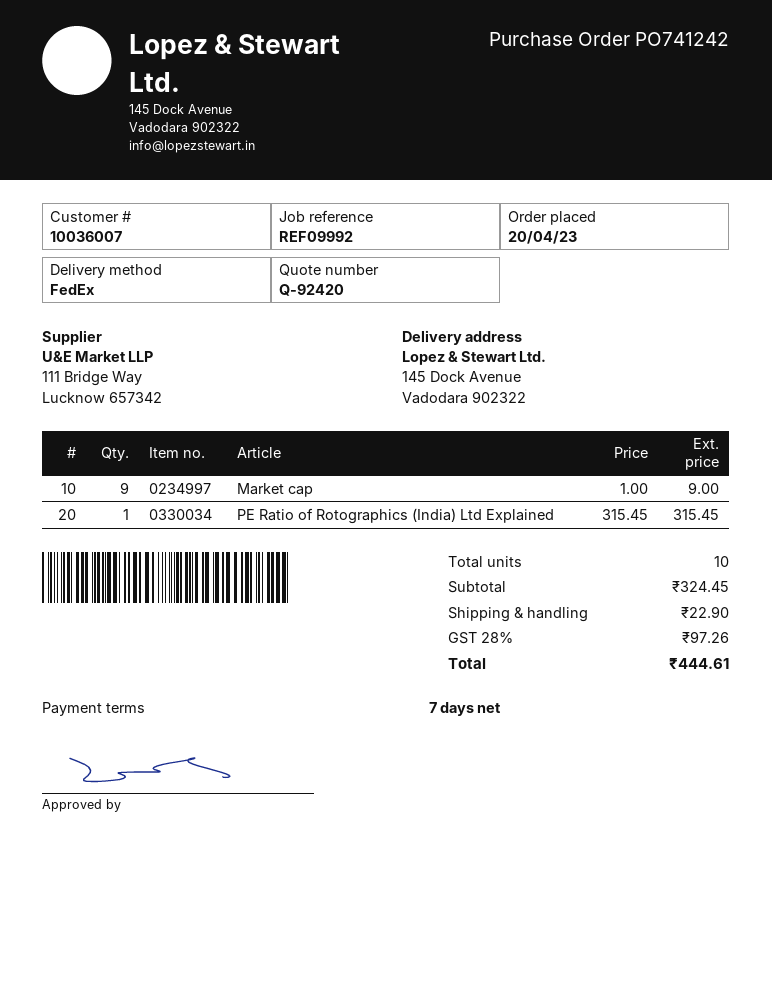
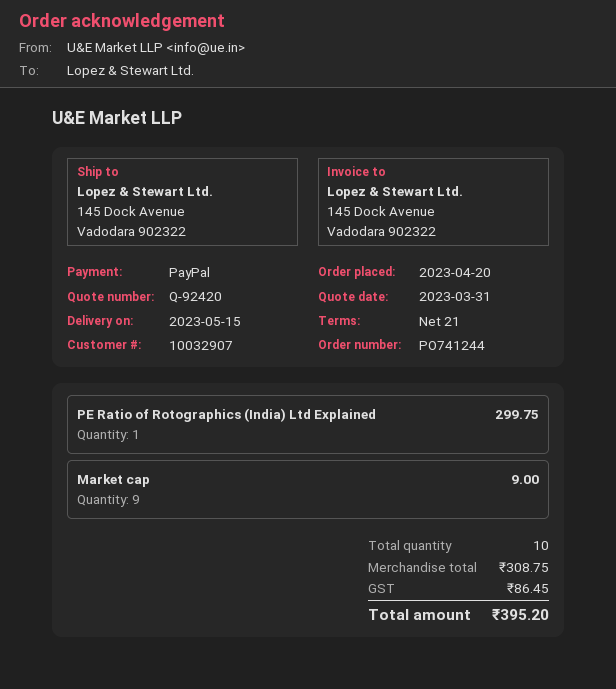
order number: PO741242 -> PO741244
payment terms: 7 days -> 21 days
customer number: 10036007 -> 10032907
PE Ratio of Rotographics (India) Ltd Explained: 1 for 315.45 -> 1 for 299.75
subtotal: 324.45 -> 308.75
shipping: 22.90 -> none
tax: 97.26 -> 86.45
total: 444.61 -> 395.20

